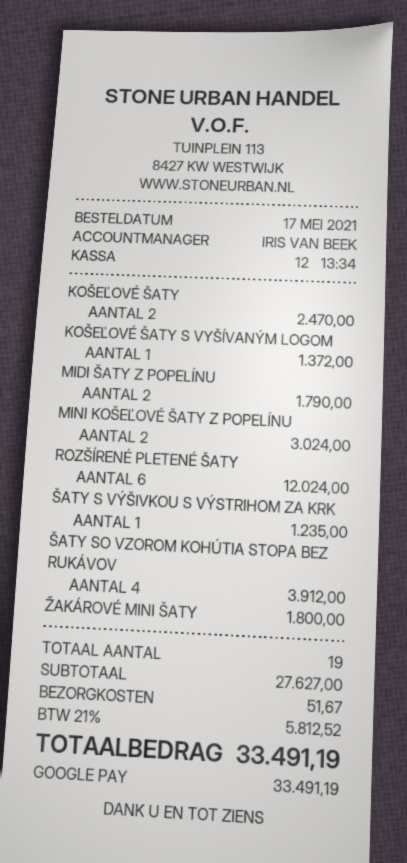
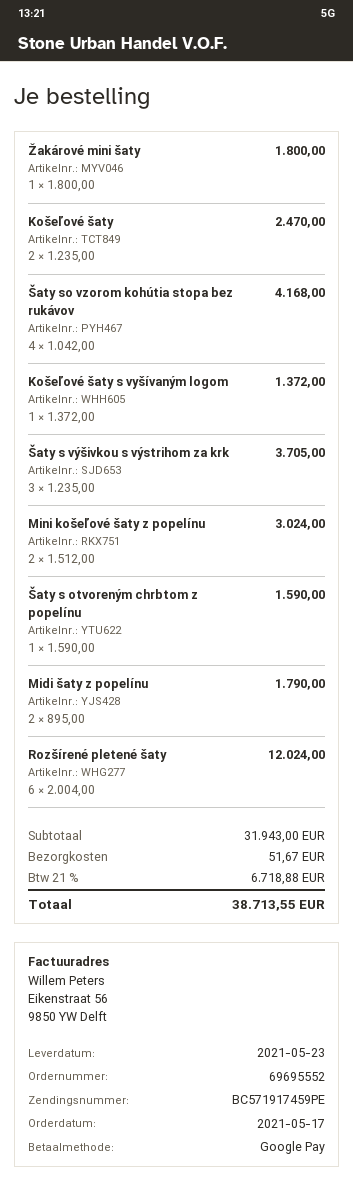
ŠATY S VÝŠIVKOU S VÝSTRIHOM ZA KRK: 1 for 1235.00 -> 3 for 3705.00
ŠATY SO VZOROM KOHÚTIA STOPA BEZ RUKÁVOV: 4 for 3912.00 -> 4 for 4168.00
Šaty s otvoreným chrbtom z popelínu: none -> 1 for 1590.00
subtotal: 27627.00 -> 31943.00
tax: 21% = 5812.52 -> 21% = 6718.88
total: 33491.19 -> 38713.55

